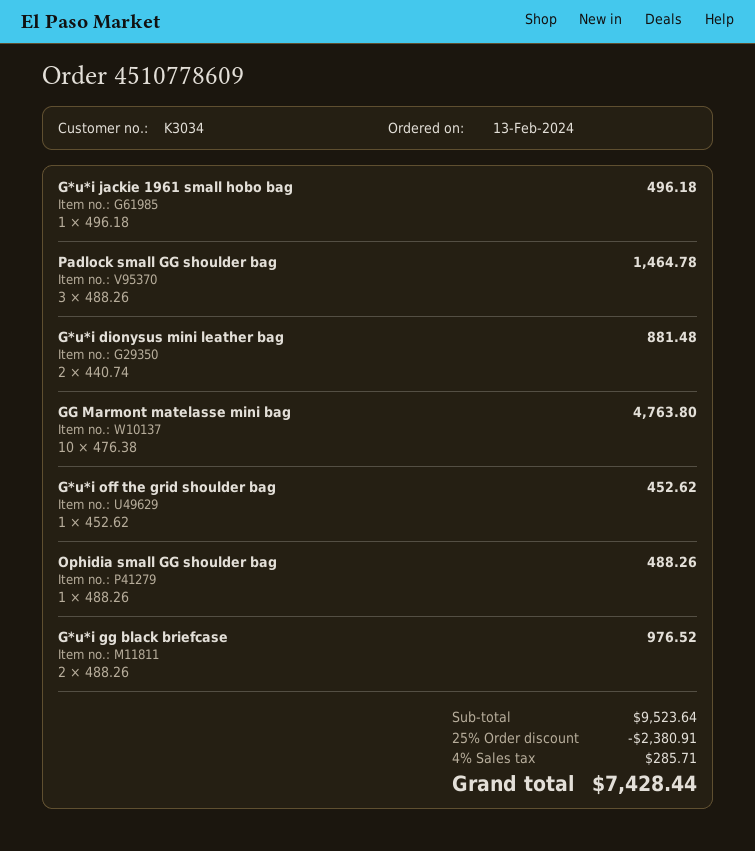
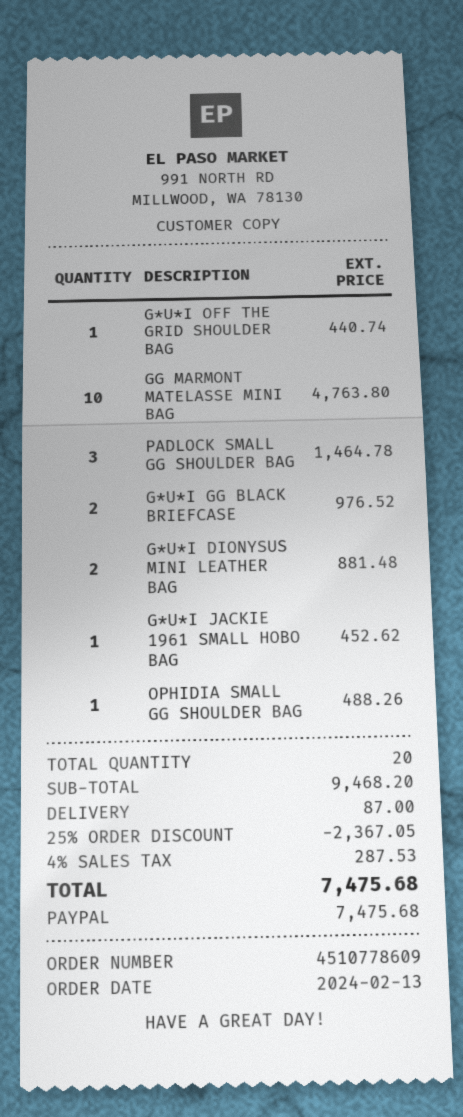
G*u*i jackie 1961 small hobo bag: 1 for 496.18 -> 1 for 452.62
G*u*i off the grid shoulder bag: 1 for 452.62 -> 1 for 440.74
subtotal: 9523.64 -> 9468.20
discount: 25% = 2380.91 -> 25% = 2367.05
shipping: none -> 87.00
tax: 4% = 285.71 -> 4% = 287.53
total: 7428.44 -> 7475.68

